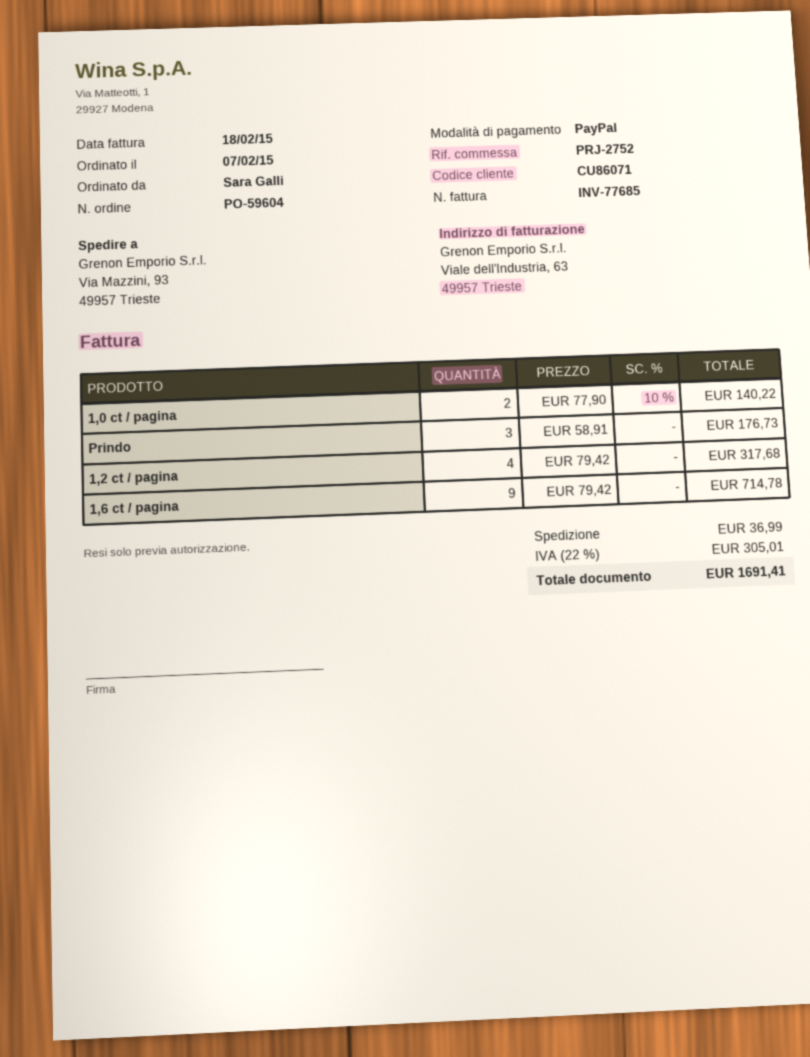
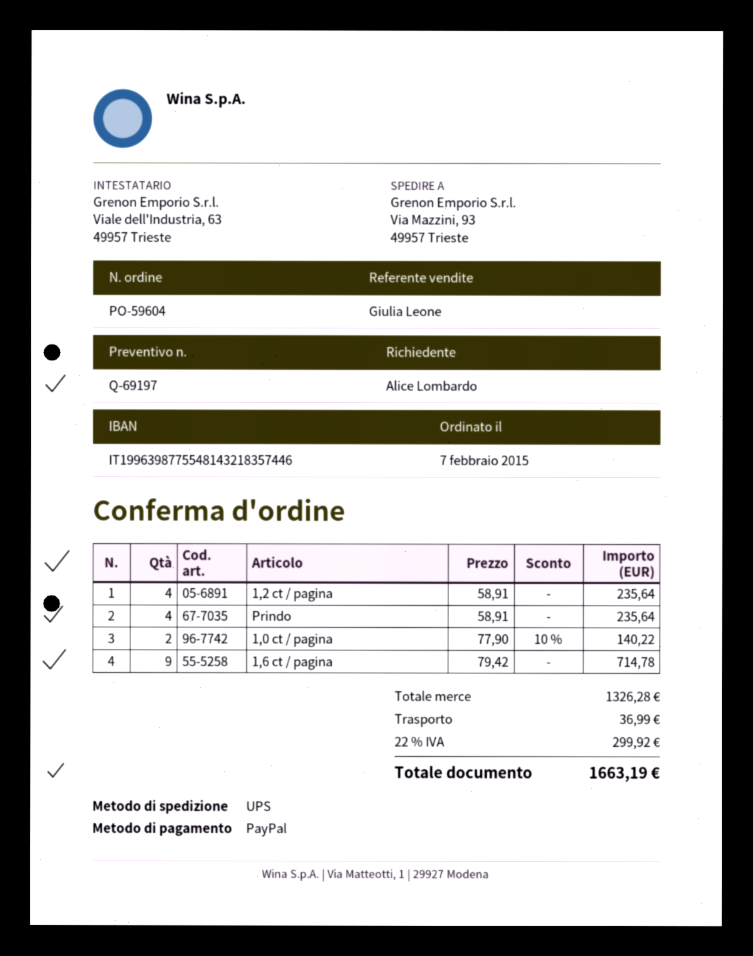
ordered by: Sara Galli -> Alice Lombardo
Prindo: 3 x 58.91 = 176.73 -> 4 x 58.91 = 235.64
1,2 ct / pagina: 4 x 79.42 = 317.68 -> 4 x 58.91 = 235.64
tax: 22% = 305.01 -> 22% = 299.92
total: 1691.41 -> 1663.19

